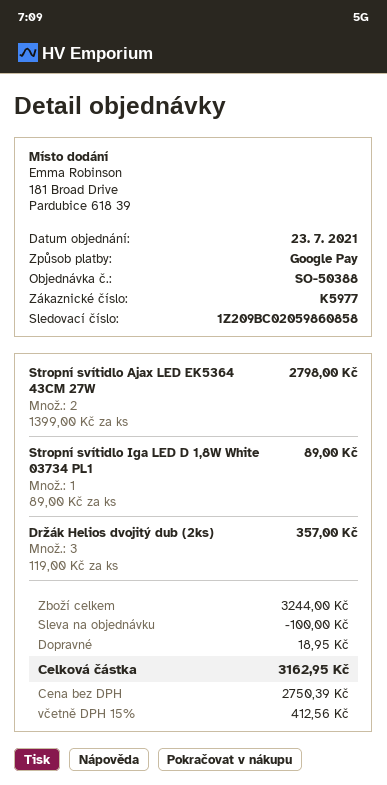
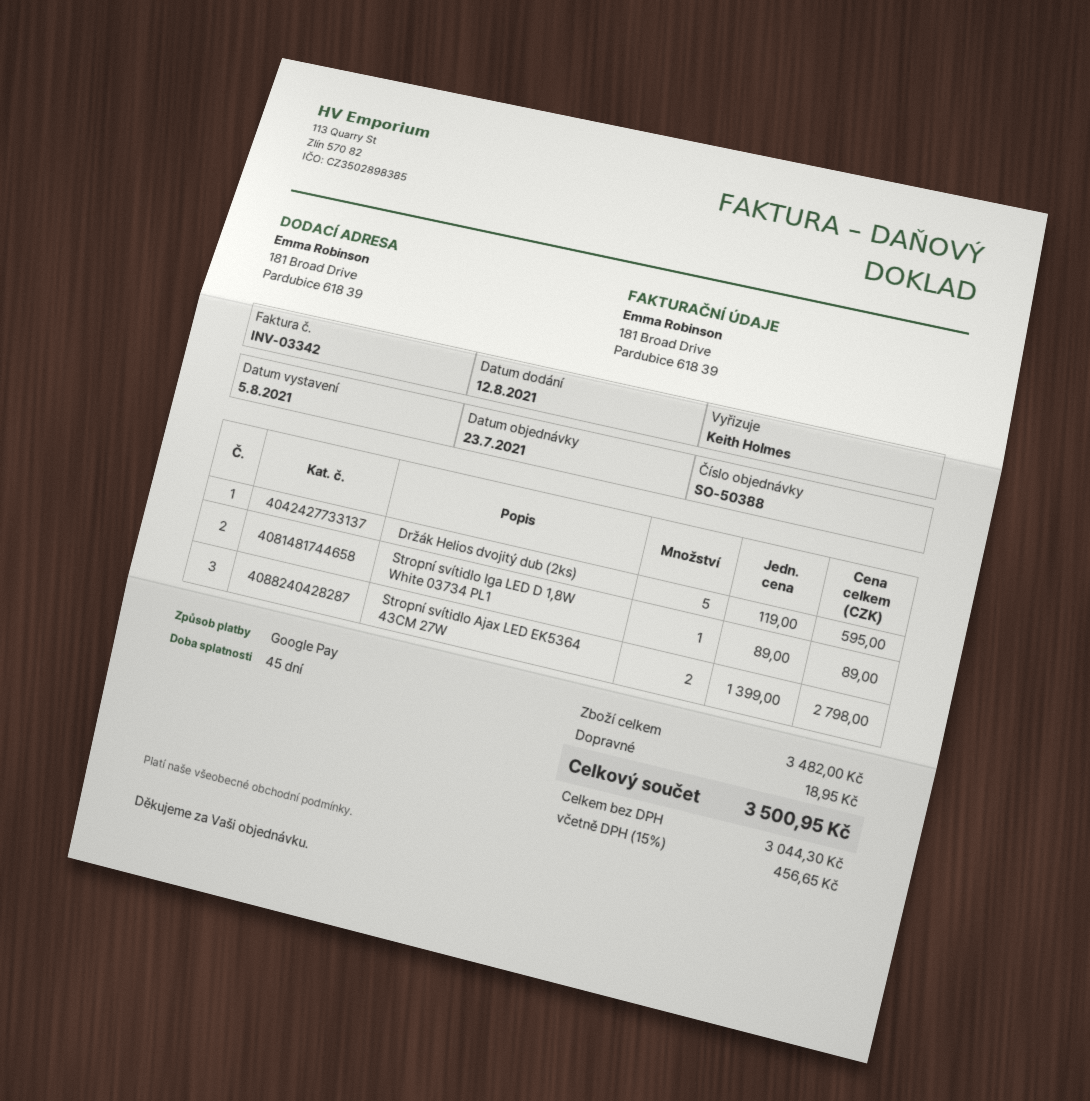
Držák Helios dvojitý dub (2ks): 3 x 119.00 = 357.00 -> 5 x 119.00 = 595.00
subtotal: 3244.00 -> 3482.00
discount: 100.00 -> none
net: 2750.39 -> 3044.30
tax: 15% = 412.56 -> 15% = 456.65
total: 3162.95 -> 3500.95

